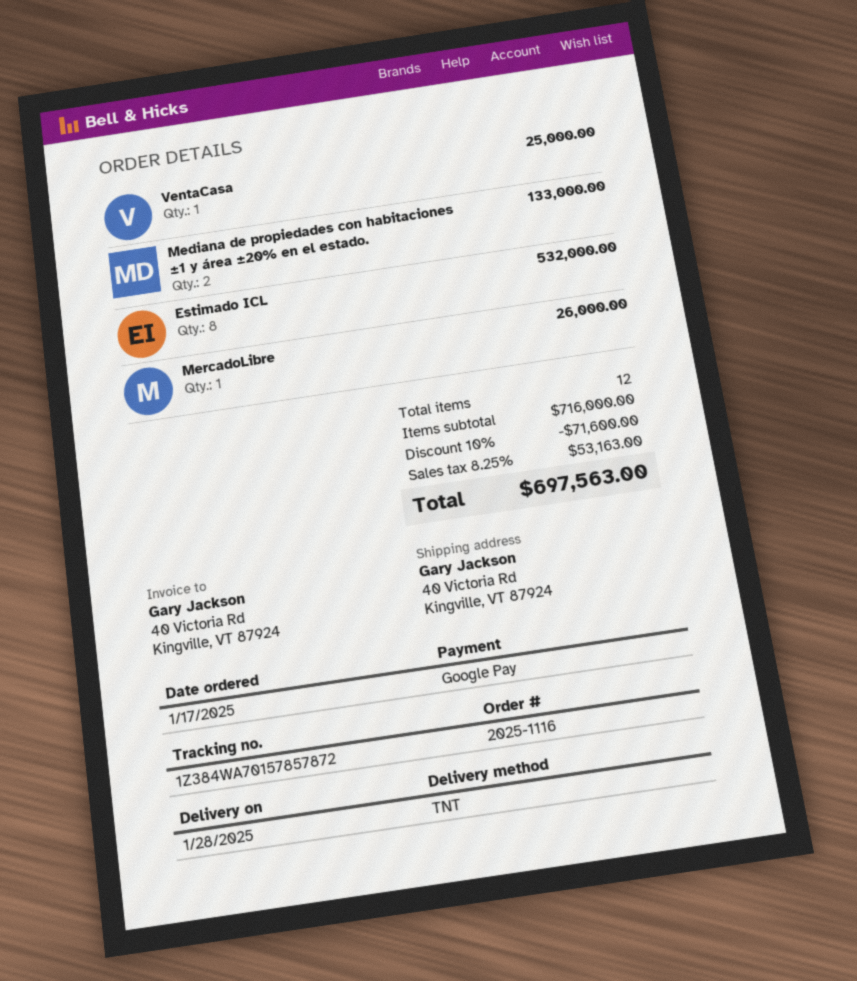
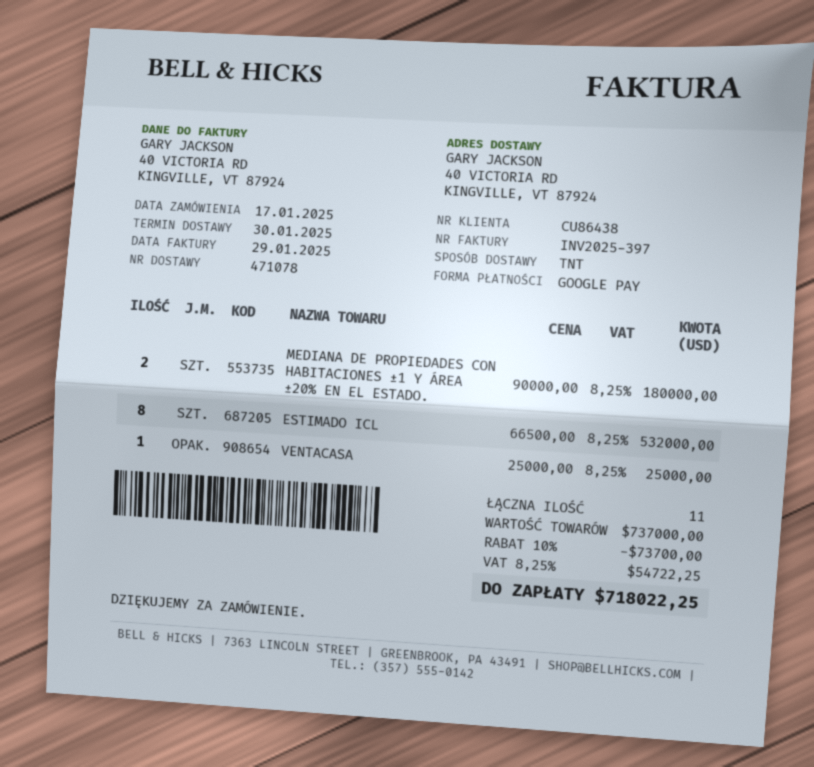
delivery date: 2025-01-28 -> 2025-01-30
Mediana de propiedades con habitaciones ±1 y área ±20% en el estado.: 2 for 133000.00 -> 2 for 180000.00
MercadoLibre: 1 for 26000.00 -> none
total quantity: 12 -> 11
subtotal: 716000.00 -> 737000.00
discount: 10% = 71600.00 -> 10% = 73700.00
tax: 8.25% = 53163.00 -> 8.25% = 54722.25
total: 697563.00 -> 718022.25

